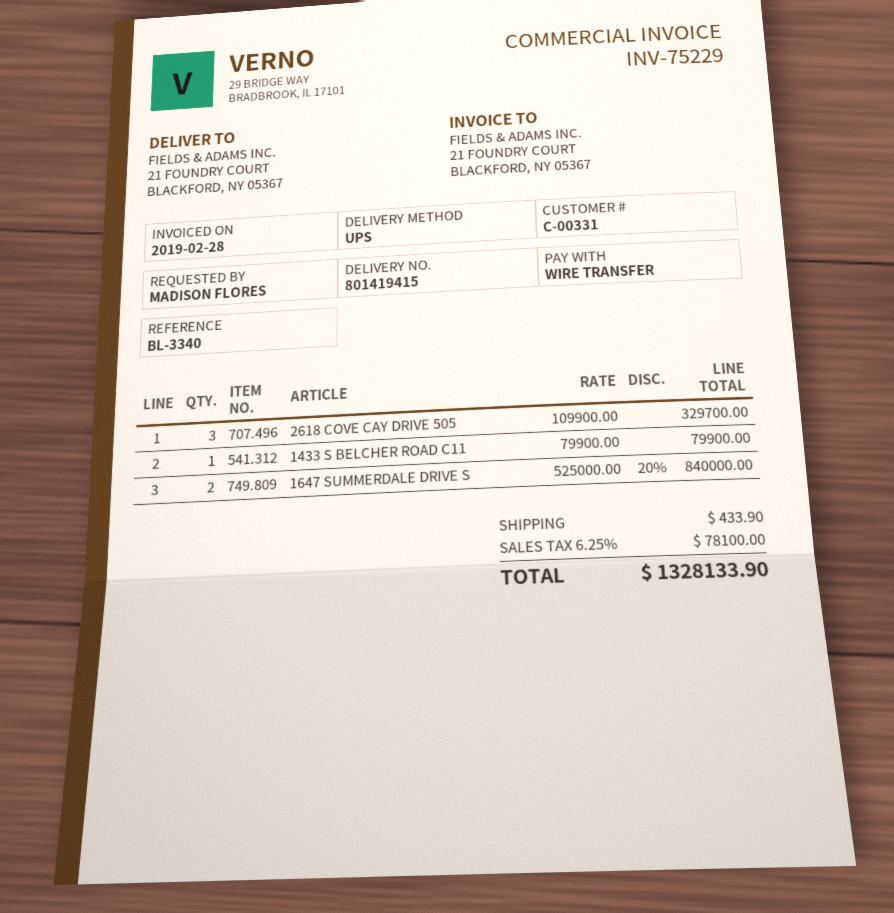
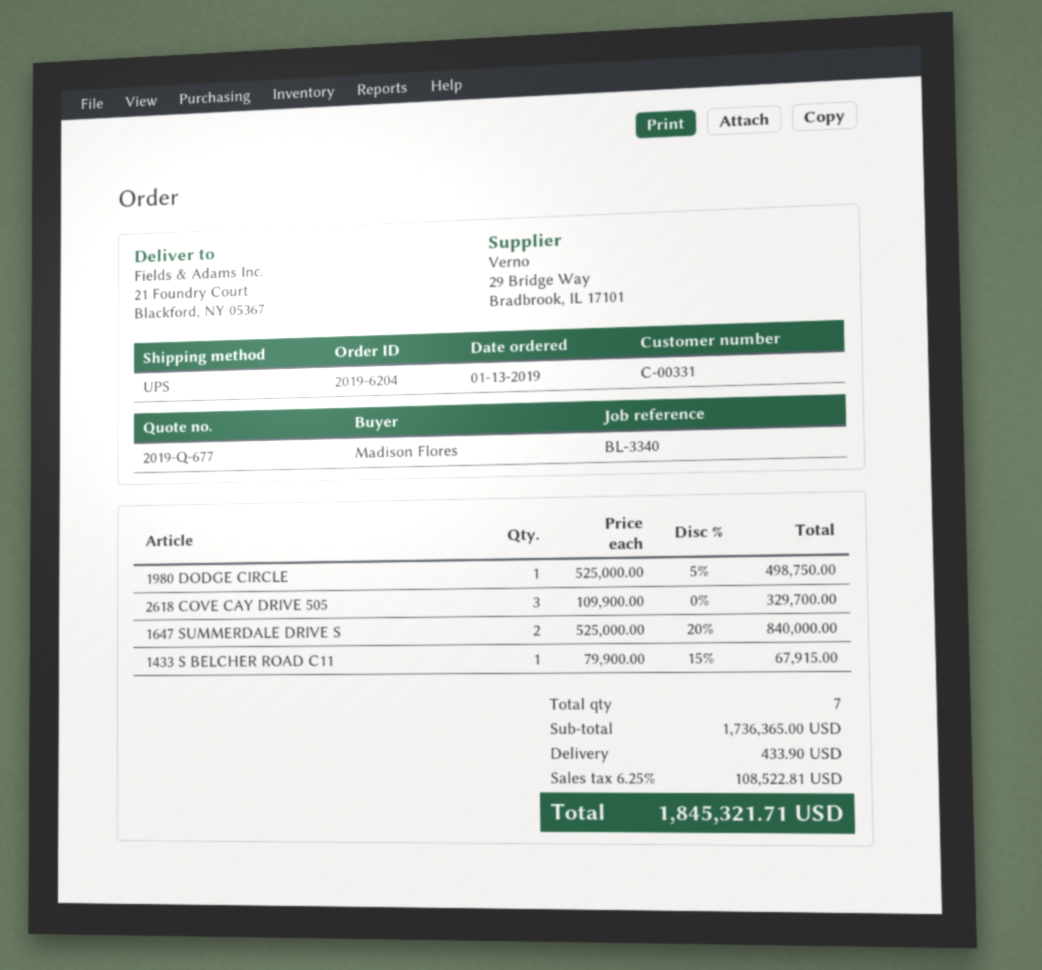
1433 S BELCHER ROAD C11: 1 x 79900.00 = 79900.00 -> 1 x 79900.00 - 15% = 67915.00
1980 DODGE CIRCLE: none -> 1 x 525000.00 - 5% = 498750.00
tax: 6.25% = 78100.00 -> 6.25% = 108522.81
total: 1328133.90 -> 1845321.71

